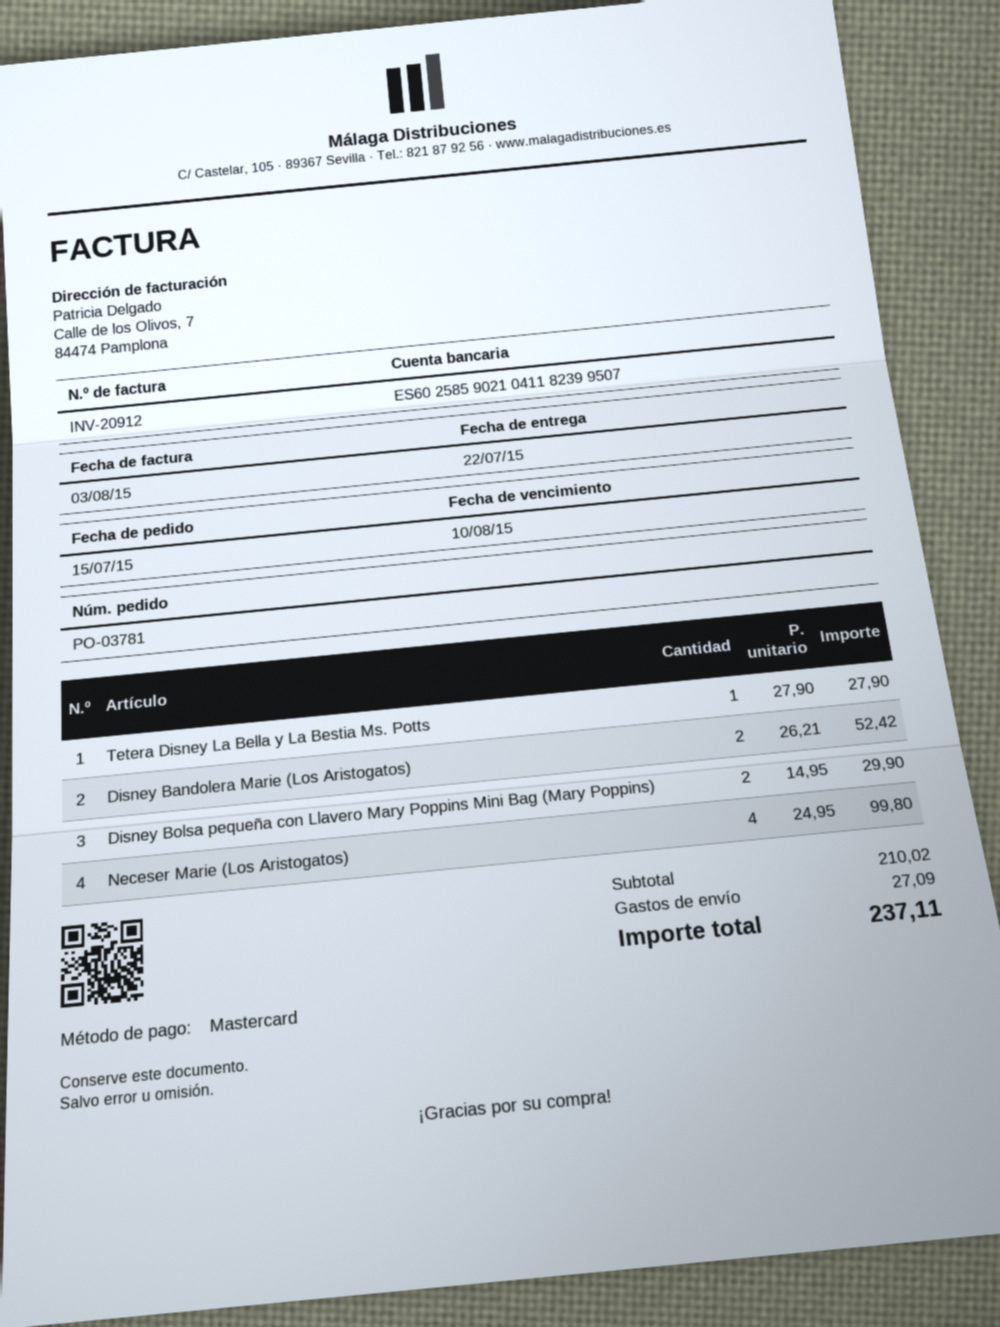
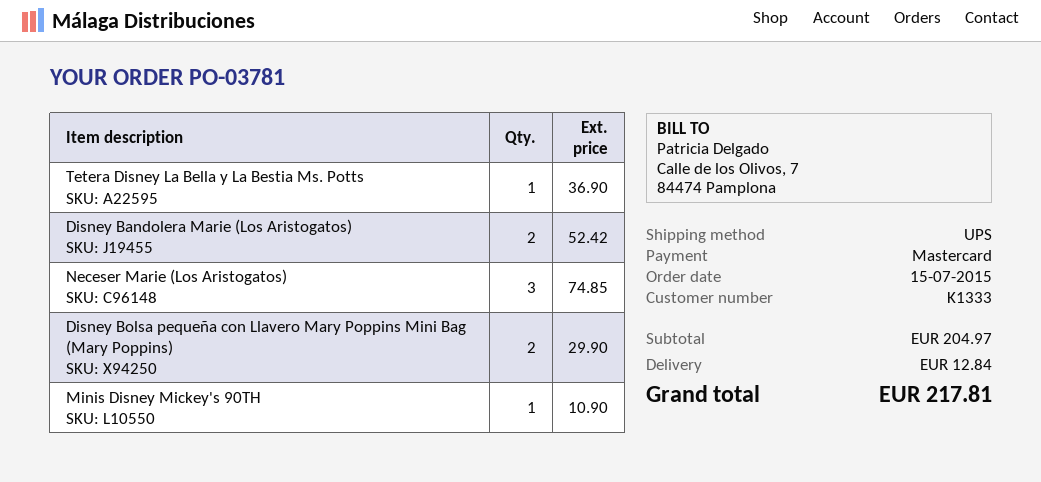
Tetera Disney La Bella y La Bestia Ms. Potts: 1 for 27.90 -> 1 for 36.90
Neceser Marie (Los Aristogatos): 4 for 99.80 -> 3 for 74.85
Minis Disney Mickey's 90TH: none -> 1 for 10.90
subtotal: 210.02 -> 204.97
shipping: 27.09 -> 12.84
total: 237.11 -> 217.81

